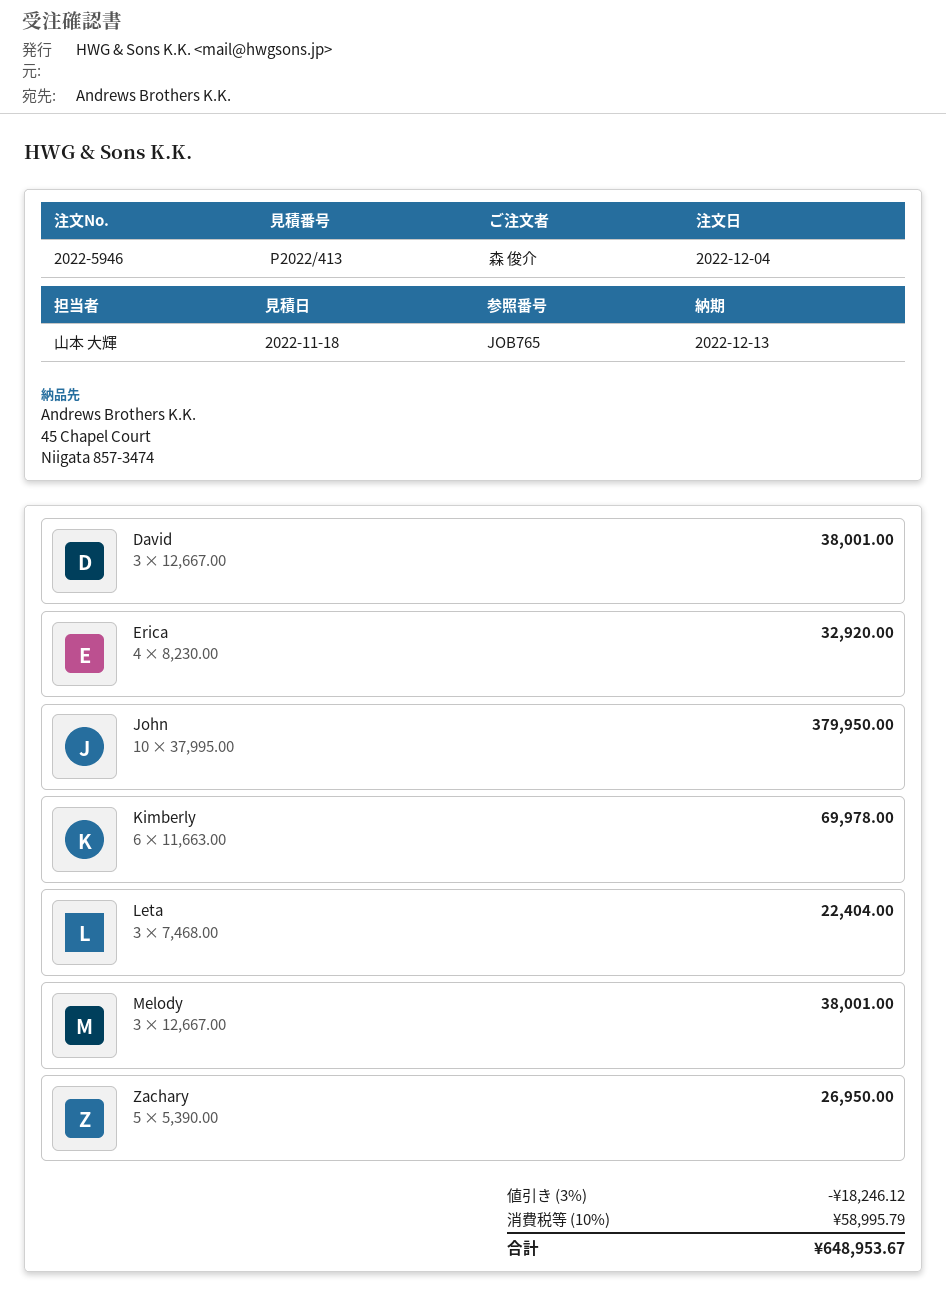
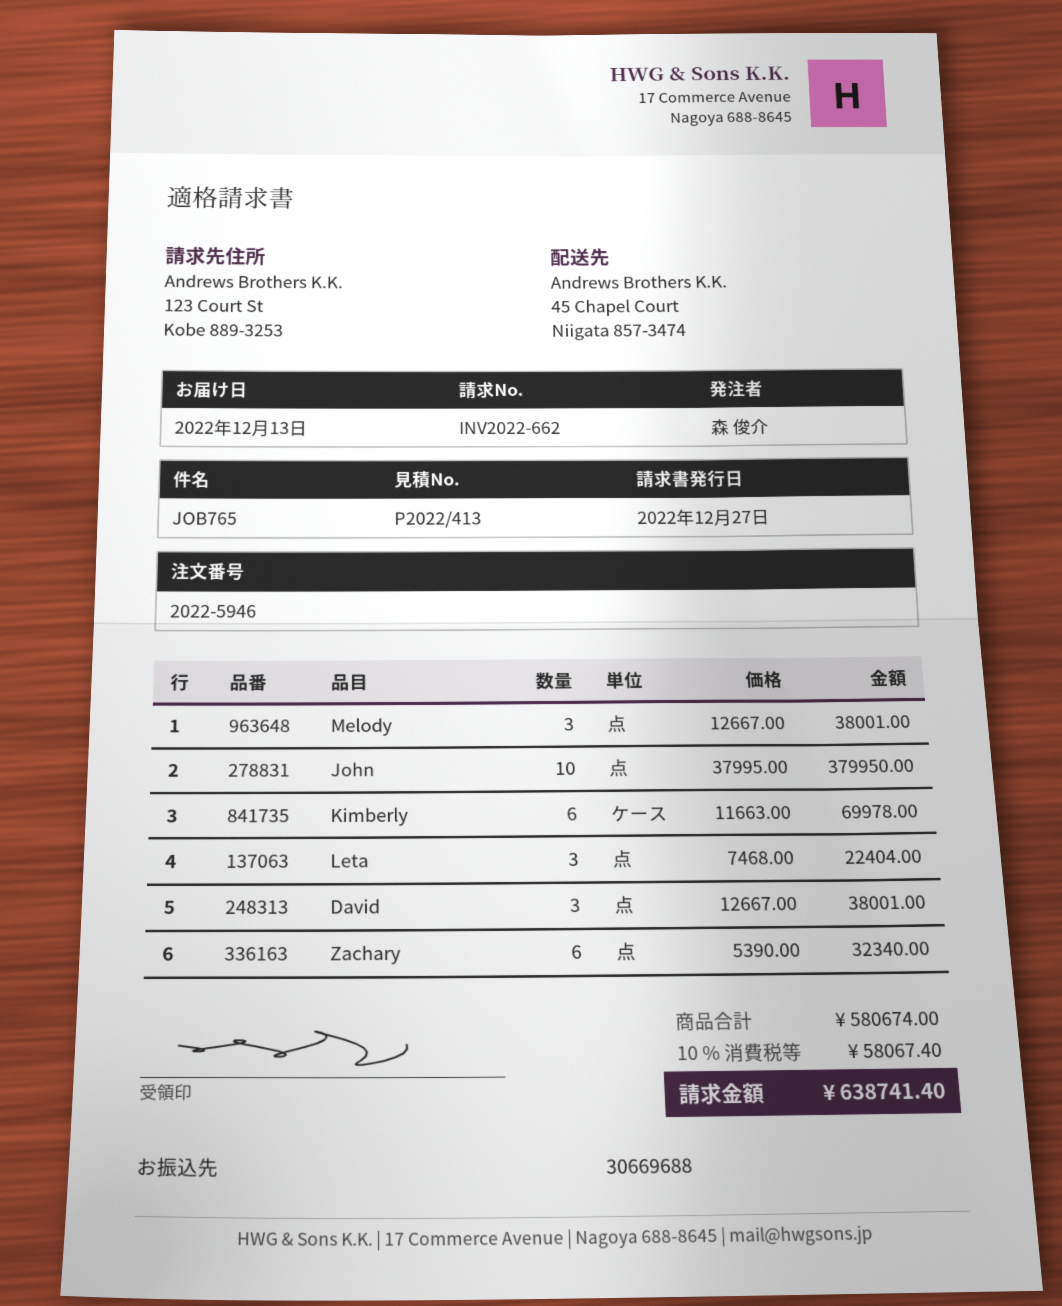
Erica: 4 x 8230.00 = 32920.00 -> none
Zachary: 5 x 5390.00 = 26950.00 -> 6 x 5390.00 = 32340.00
discount: 3% = 18246.12 -> none
tax: 10% = 58995.79 -> 10% = 58067.40
total: 648953.67 -> 638741.40

